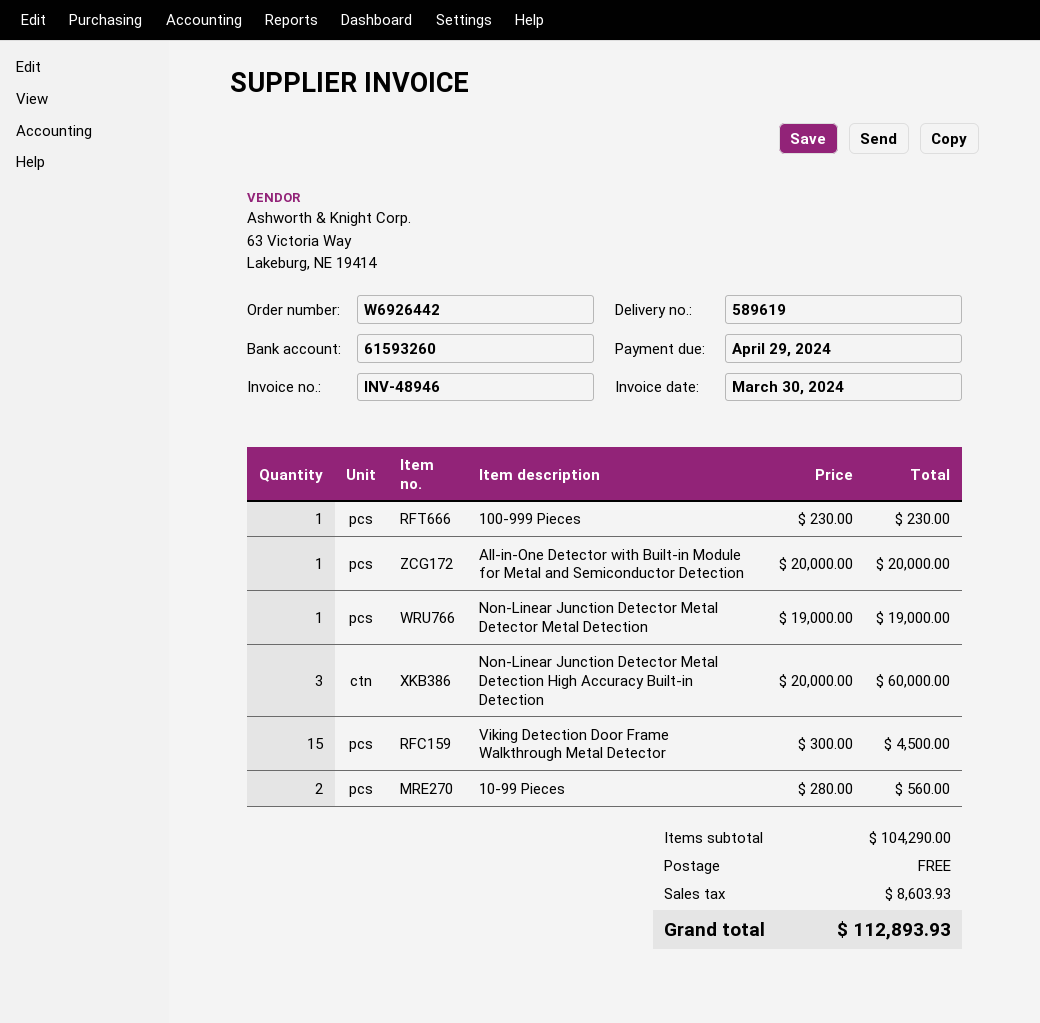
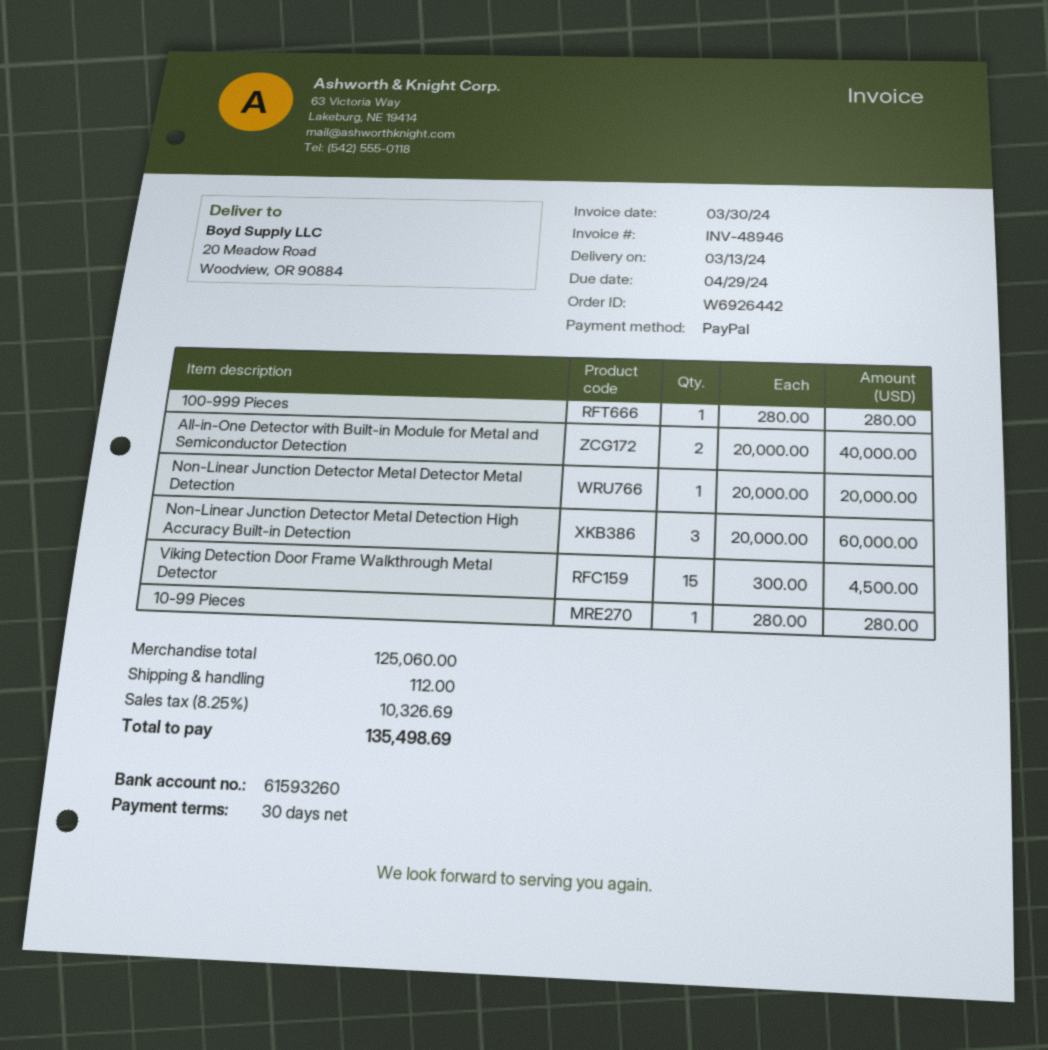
100-999 Pieces: 1 x 230.00 = 230.00 -> 1 x 280.00 = 280.00
All-in-One Detector with Built-in Module for Metal and Semiconductor Detection: 1 x 20000.00 = 20000.00 -> 2 x 20000.00 = 40000.00
Non-Linear Junction Detector Metal Detector Metal Detection: 1 x 19000.00 = 19000.00 -> 1 x 20000.00 = 20000.00
10-99 Pieces: 2 x 280.00 = 560.00 -> 1 x 280.00 = 280.00
subtotal: 104290.00 -> 125060.00
shipping: 0.00 -> 112.00
tax: 8603.93 -> 10326.69
total: 112893.93 -> 135498.69

